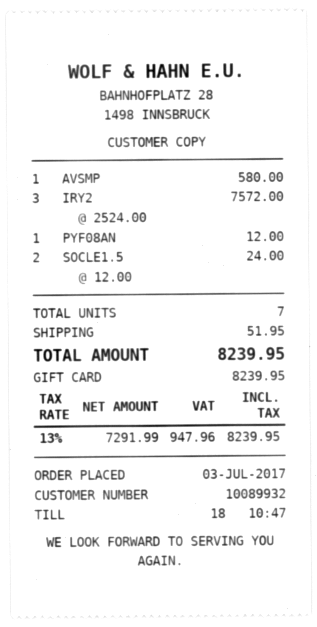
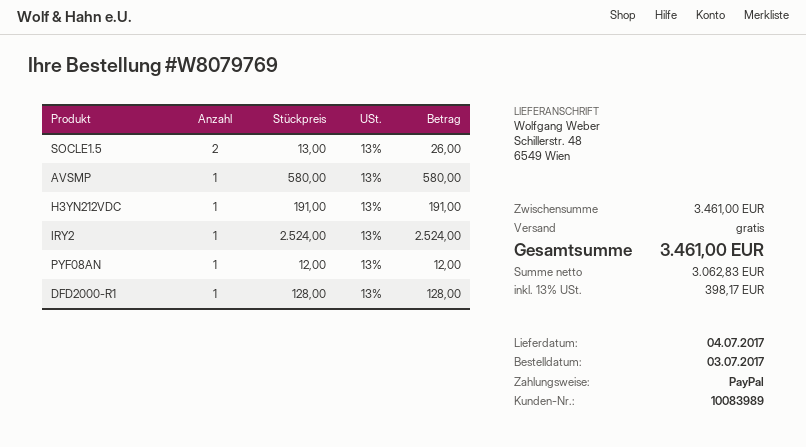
customer number: 10089932 -> 10083989
payment method: gift card -> PayPal
IRY2: 3 x 2524.00 = 7572.00 -> 1 x 2524.00 = 2524.00
SOCLE1.5: 2 x 12.00 = 24.00 -> 2 x 13.00 = 26.00
H3YN212VDC: none -> 1 x 191.00 = 191.00
DFD2000-R1: none -> 1 x 128.00 = 128.00
shipping: 51.95 -> 0.00
net: 7291.99 -> 3062.83
tax: 13% = 947.96 -> 13% = 398.17
total: 8239.95 -> 3461.00

